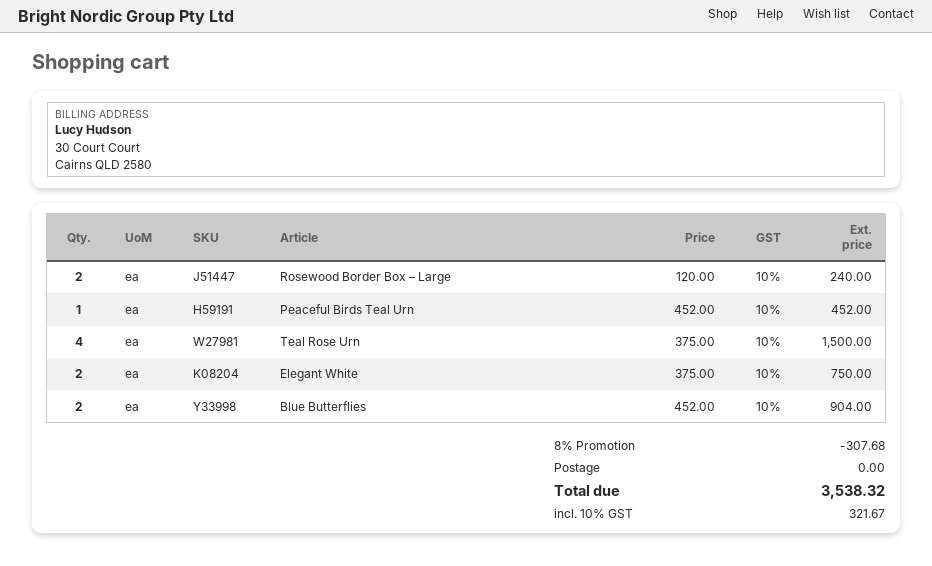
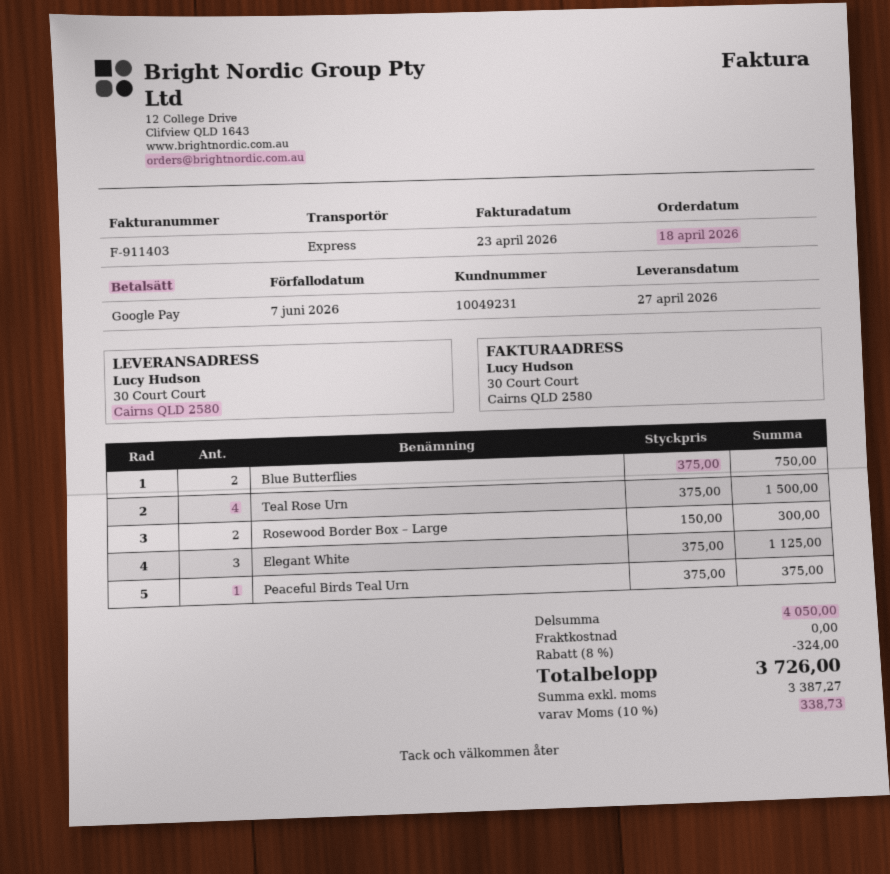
Rosewood Border Box – Large: 2 x 120.00 = 240.00 -> 2 x 150.00 = 300.00
Peaceful Birds Teal Urn: 1 x 452.00 = 452.00 -> 1 x 375.00 = 375.00
Elegant White: 2 x 375.00 = 750.00 -> 3 x 375.00 = 1125.00
Blue Butterflies: 2 x 452.00 = 904.00 -> 2 x 375.00 = 750.00
discount: 8% = 307.68 -> 8% = 324.00
tax: 10% = 321.67 -> 10% = 338.73
total: 3538.32 -> 3726.00

